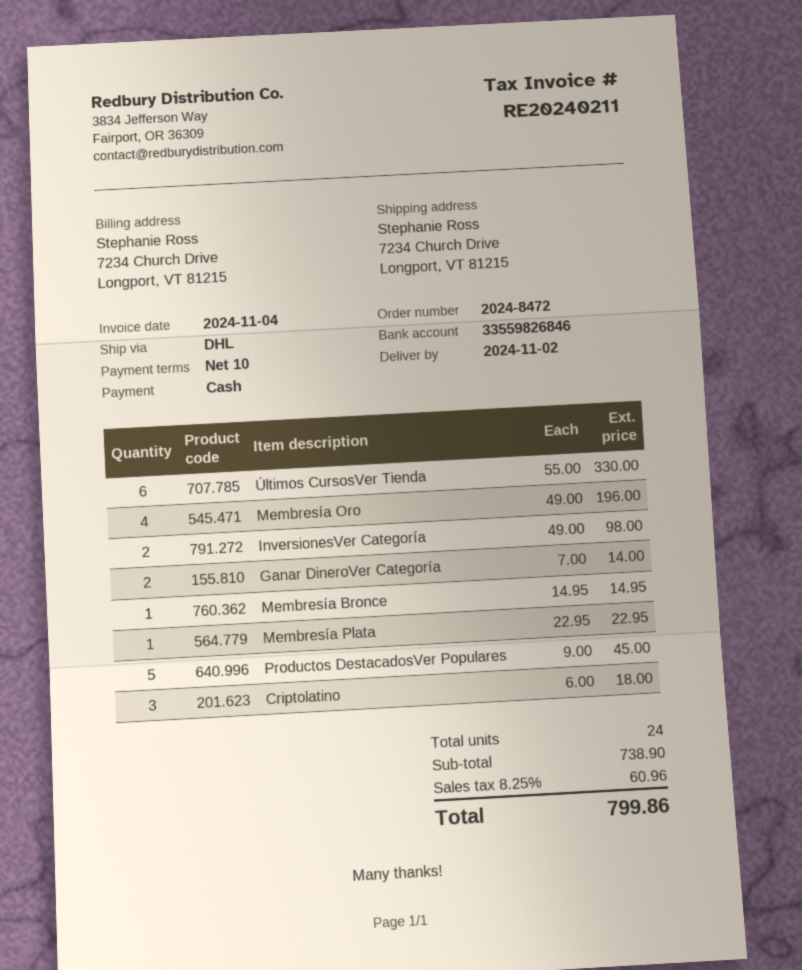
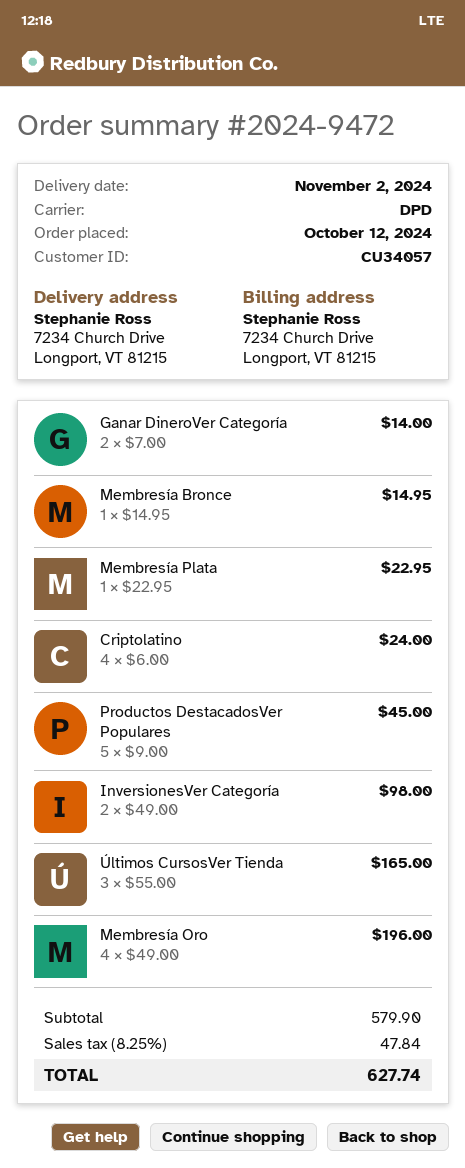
order number: 2024-8472 -> 2024-9472
shipping method: DHL -> DPD
Últimos CursosVer Tienda: 6 x 55.00 = 330.00 -> 3 x 55.00 = 165.00
Criptolatino: 3 x 6.00 = 18.00 -> 4 x 6.00 = 24.00
subtotal: 738.90 -> 579.90
tax: 8.25% = 60.96 -> 8.25% = 47.84
total: 799.86 -> 627.74

